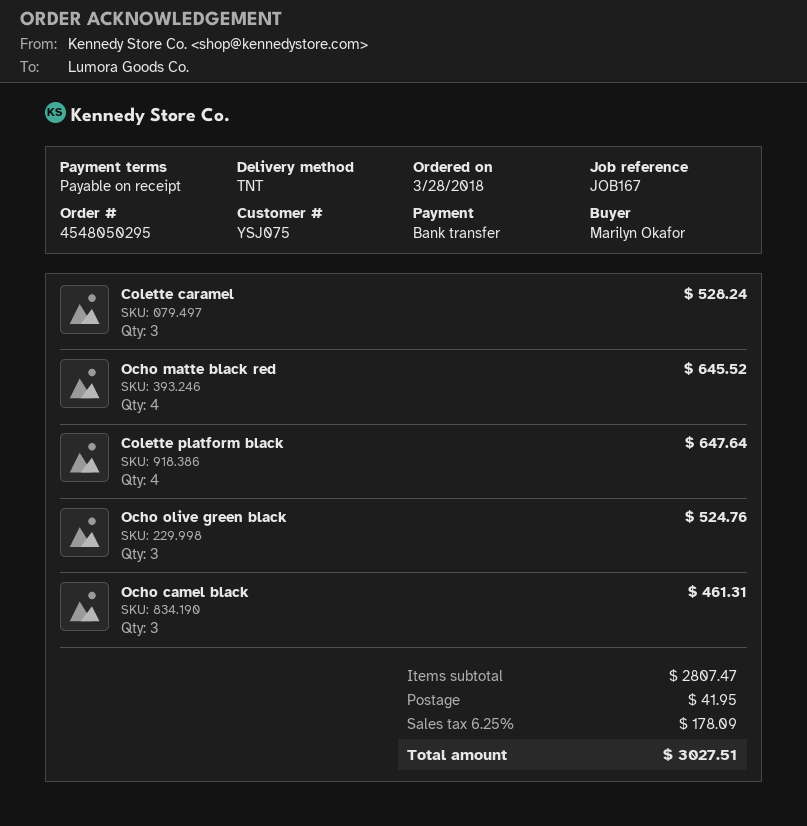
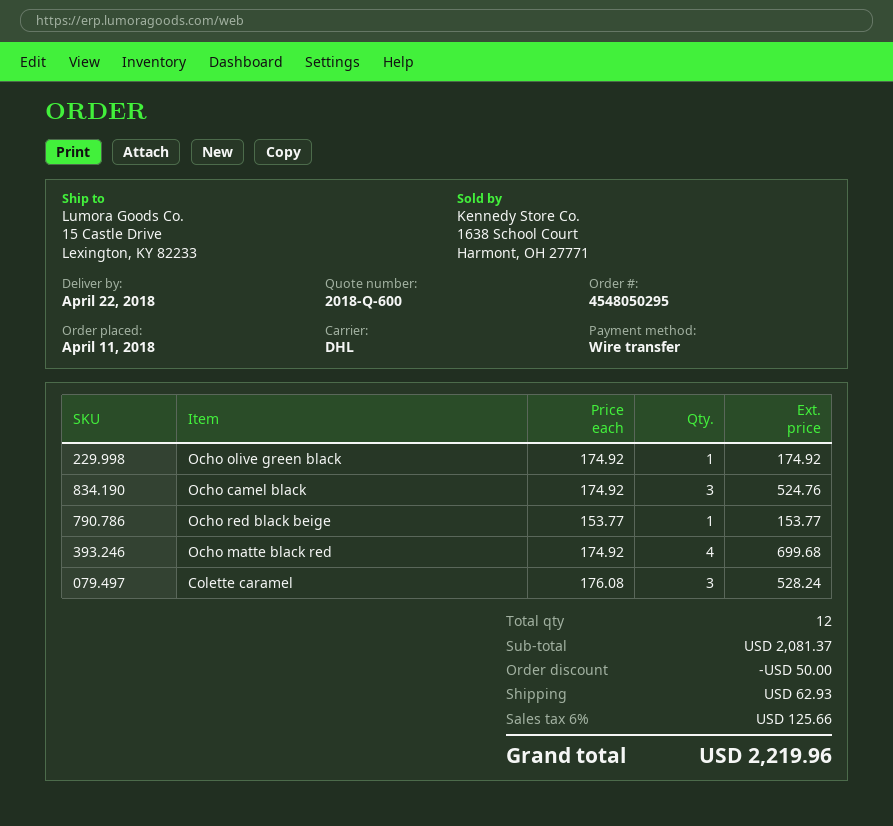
order date: 2018-03-28 -> 2018-04-11
shipping method: TNT -> DHL
Ocho matte black red: 4 for 645.52 -> 4 for 699.68
Colette platform black: 4 for 647.64 -> none
Ocho olive green black: 3 for 524.76 -> 1 for 174.92
Ocho camel black: 3 for 461.31 -> 3 for 524.76
Ocho red black beige: none -> 1 for 153.77
subtotal: 2807.47 -> 2081.37
discount: none -> 50.00
shipping: 41.95 -> 62.93
tax: 6.25% = 178.09 -> 6% = 125.66
total: 3027.51 -> 2219.96

